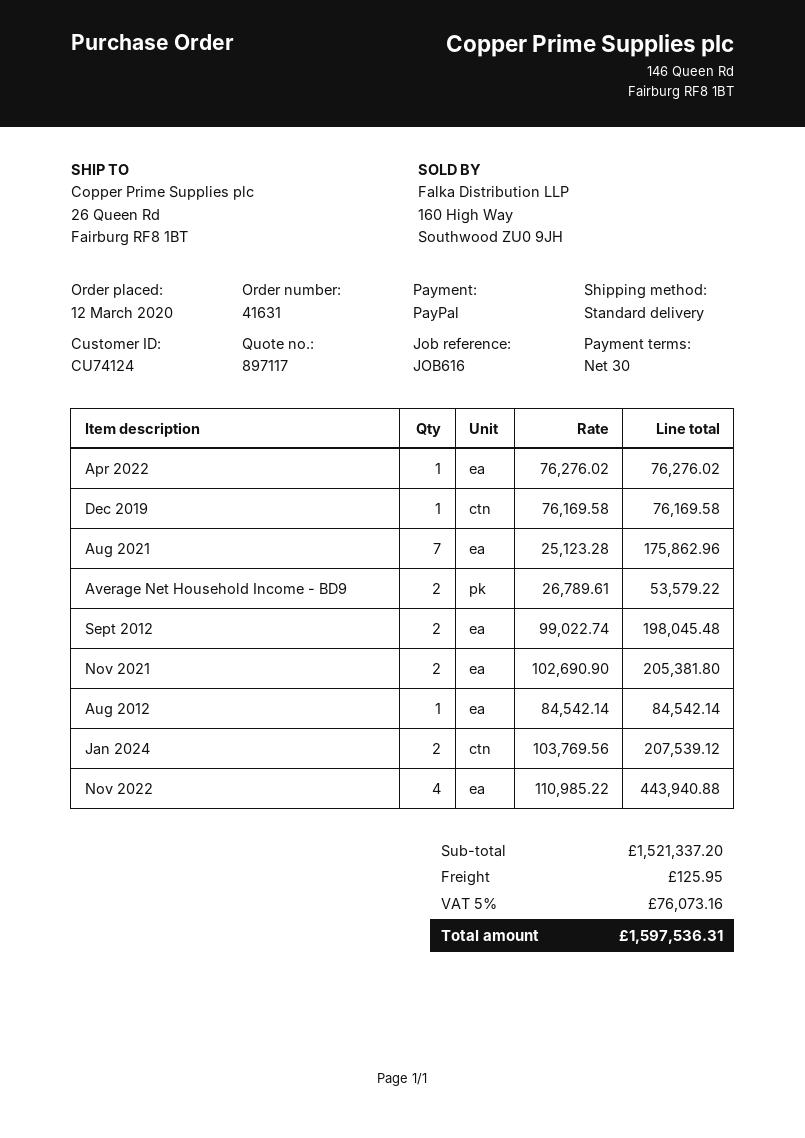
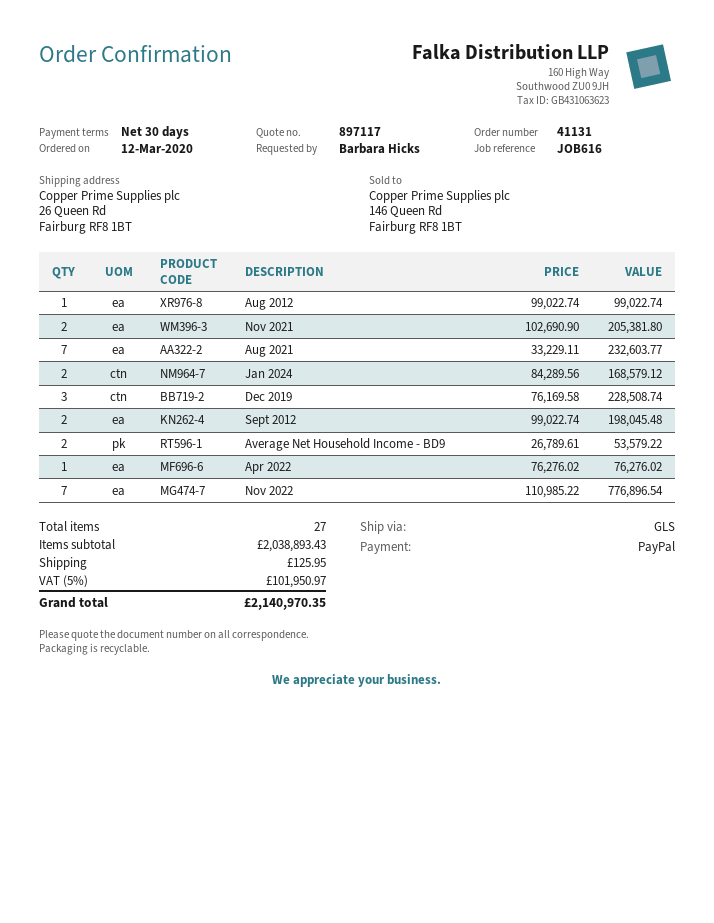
order number: 41631 -> 41131
shipping method: standard -> GLS
Dec 2019: 1 x 76169.58 = 76169.58 -> 3 x 76169.58 = 228508.74
Aug 2021: 7 x 25123.28 = 175862.96 -> 7 x 33229.11 = 232603.77
Aug 2012: 1 x 84542.14 = 84542.14 -> 1 x 99022.74 = 99022.74
Jan 2024: 2 x 103769.56 = 207539.12 -> 2 x 84289.56 = 168579.12
Nov 2022: 4 x 110985.22 = 443940.88 -> 7 x 110985.22 = 776896.54
subtotal: 1521337.20 -> 2038893.43
tax: 5% = 76073.16 -> 5% = 101950.97
total: 1597536.31 -> 2140970.35

